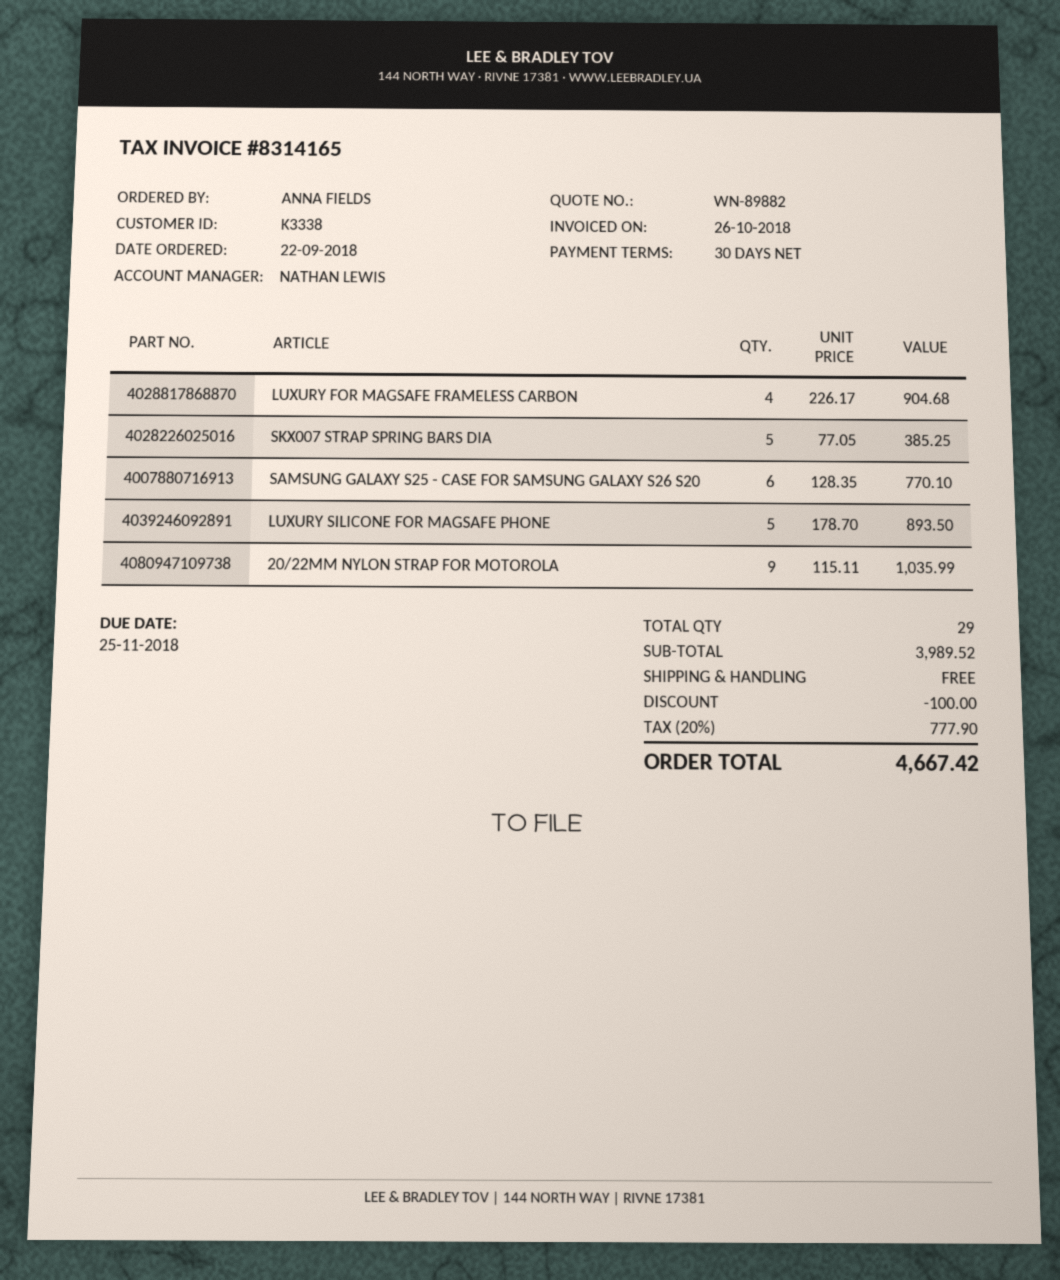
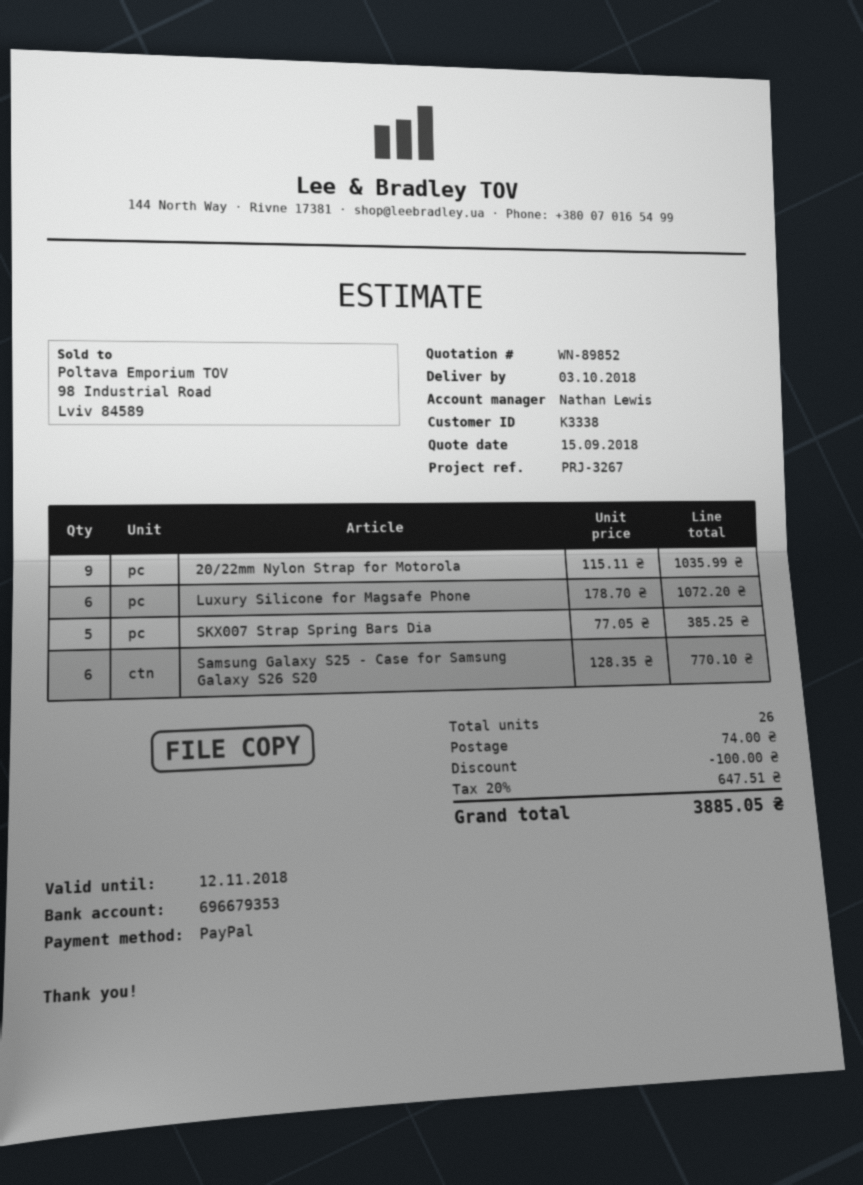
quote number: WN-89882 -> WN-89852
LUXURY FOR MAGSAFE FRAMELESS CARBON: 4 x 226.17 = 904.68 -> none
LUXURY SILICONE FOR MAGSAFE PHONE: 5 x 178.70 = 893.50 -> 6 x 178.70 = 1072.20
total quantity: 29 -> 26
shipping: 0.00 -> 74.00
tax: 20% = 777.90 -> 20% = 647.51
total: 4667.42 -> 3885.05

